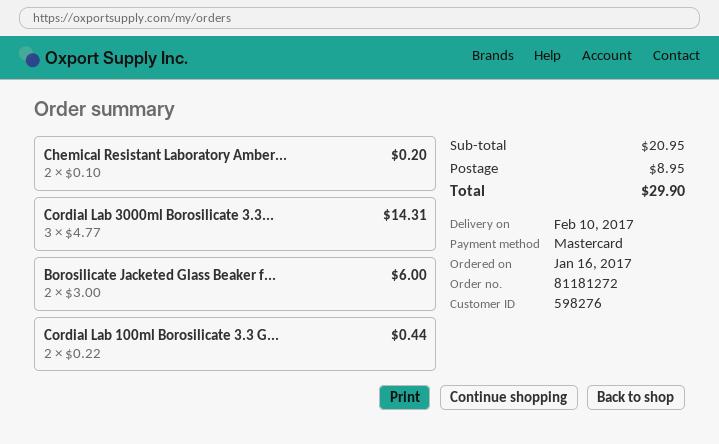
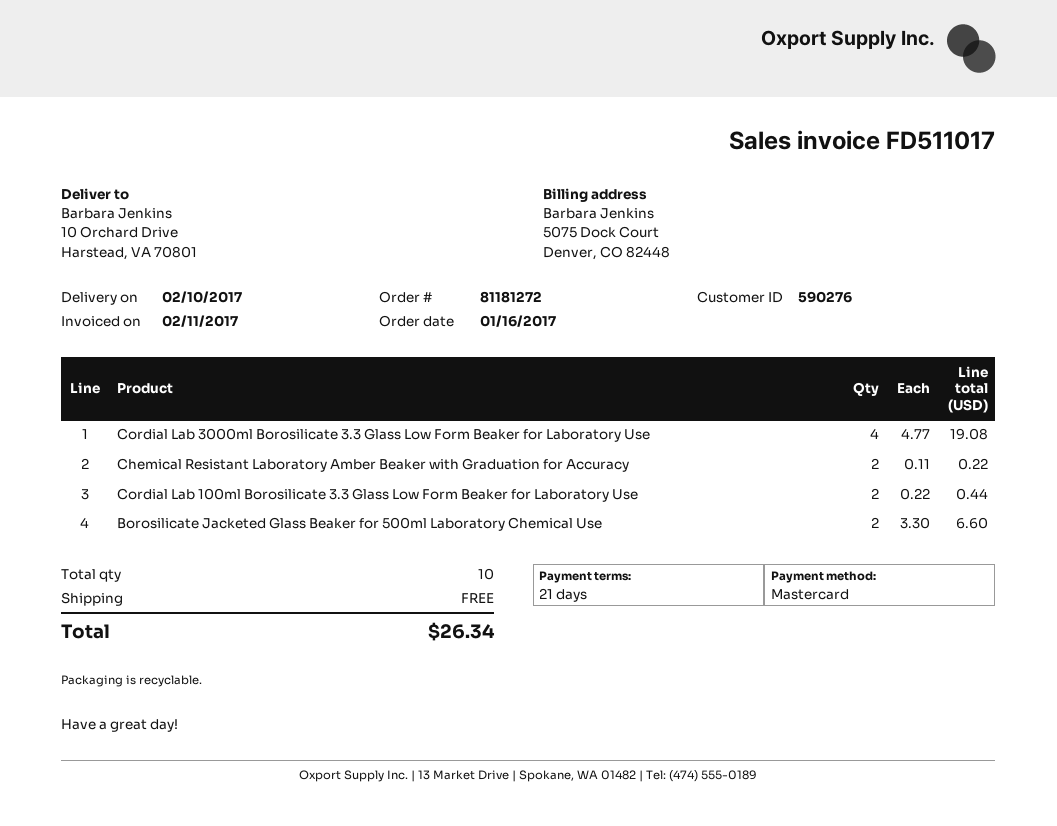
customer number: 598276 -> 590276
Chemical Resistant Laboratory Amber...: 2 x 0.10 = 0.20 -> 2 x 0.11 = 0.22
Cordial Lab 3000ml Borosilicate 3.3...: 3 x 4.77 = 14.31 -> 4 x 4.77 = 19.08
Borosilicate Jacketed Glass Beaker f...: 2 x 3.00 = 6.00 -> 2 x 3.30 = 6.60
shipping: 8.95 -> 0.00
total: 29.90 -> 26.34

